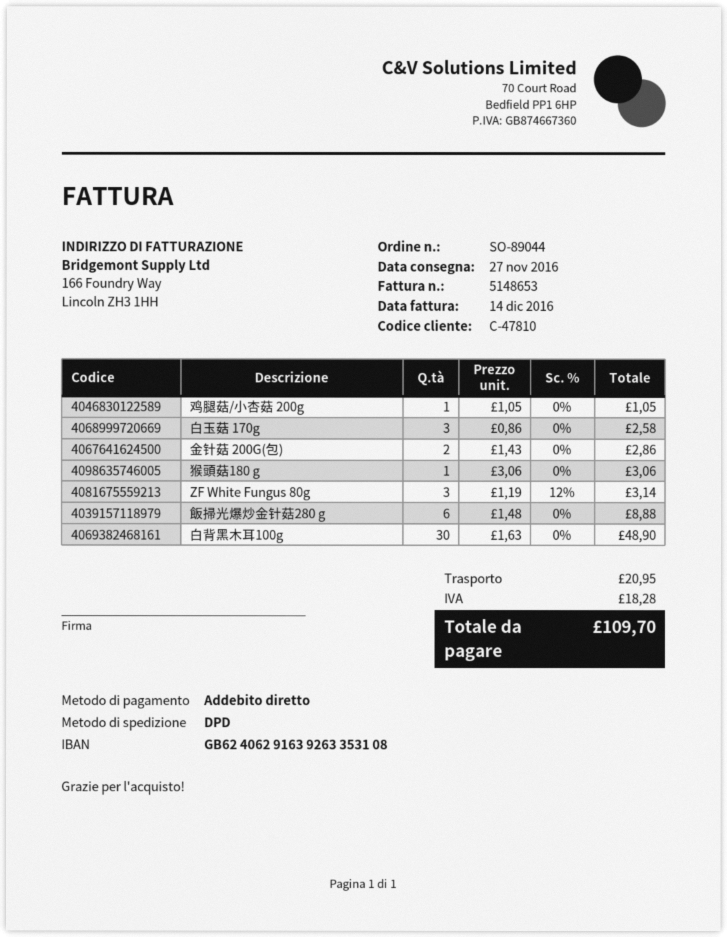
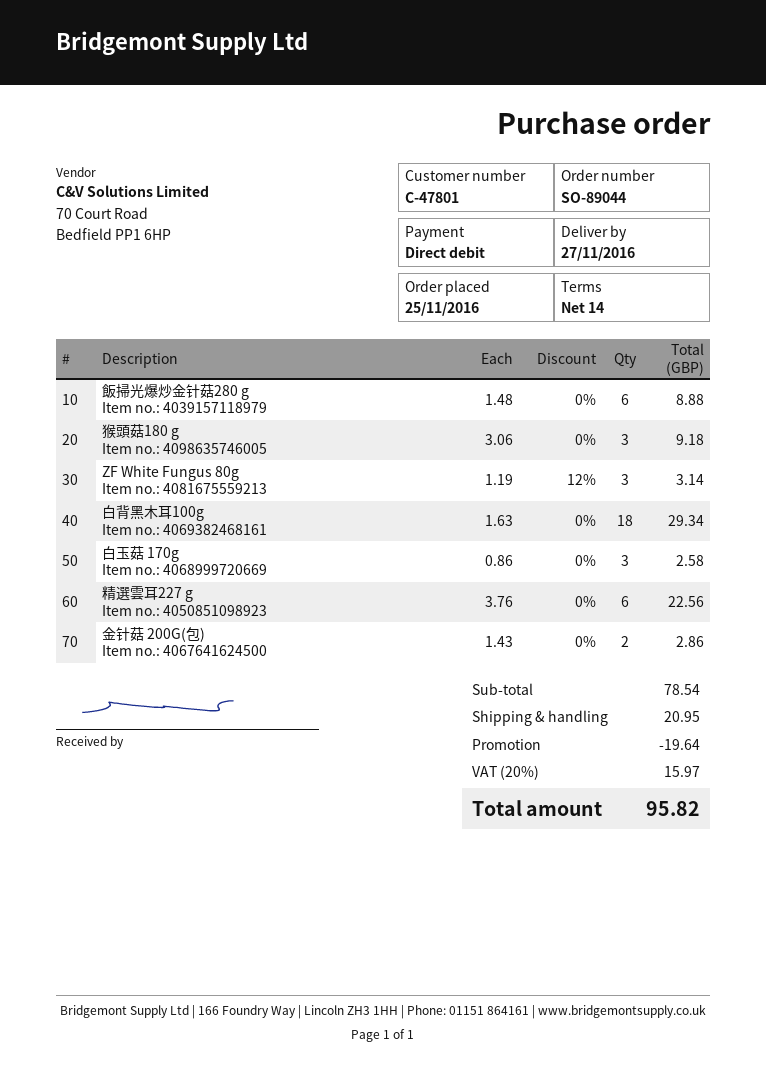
customer number: C-47810 -> C-47801
鸡腿菇/小杏菇 200g: 1 x 1.05 = 1.05 -> none
猴頭菇180 g: 1 x 3.06 = 3.06 -> 3 x 3.06 = 9.18
白背黑木耳100g: 30 x 1.63 = 48.90 -> 18 x 1.63 = 29.34
精選雲耳227 g: none -> 6 x 3.76 = 22.56
discount: none -> 19.64
tax: 18.28 -> 15.97
total: 109.70 -> 95.82

